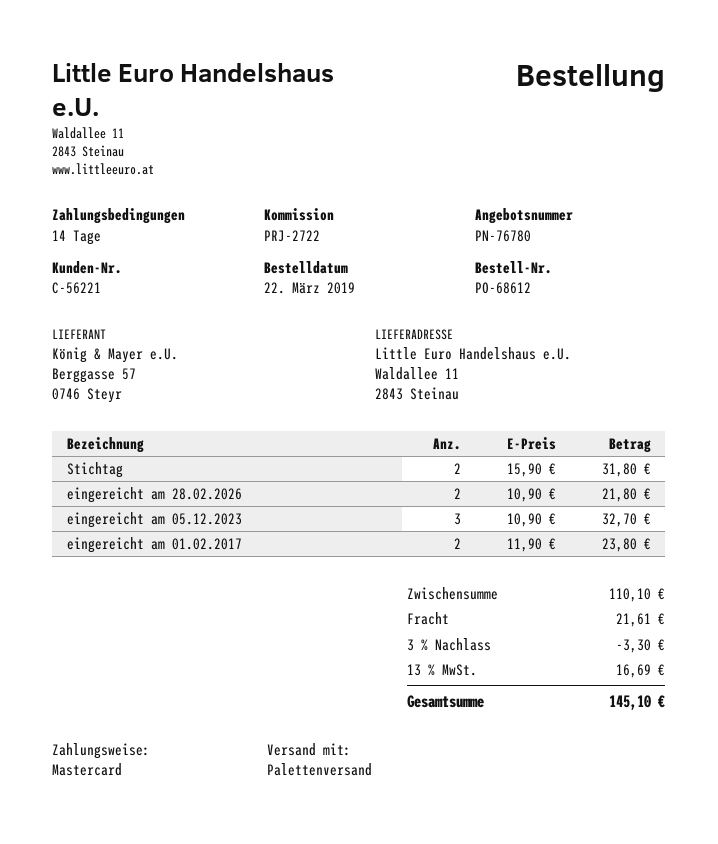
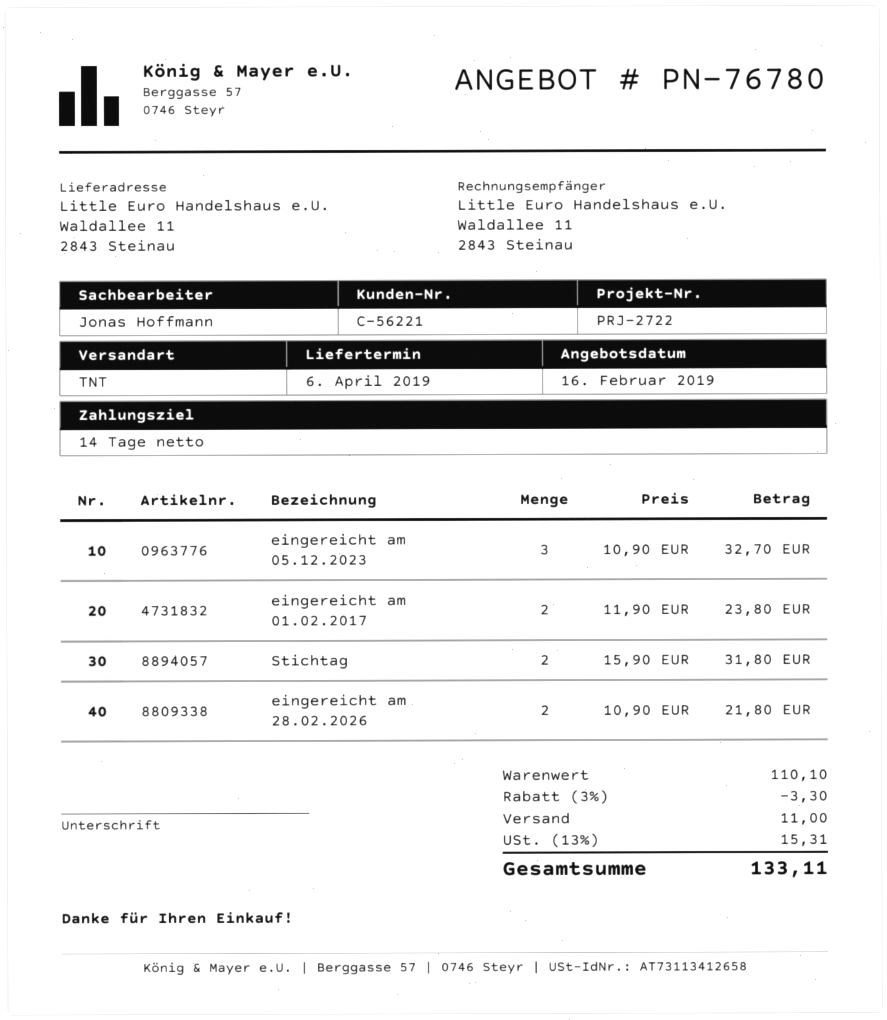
shipping method: pallet freight -> TNT
shipping: 21.61 -> 11.00
tax: 13% = 16.69 -> 13% = 15.31
total: 145.10 -> 133.11

